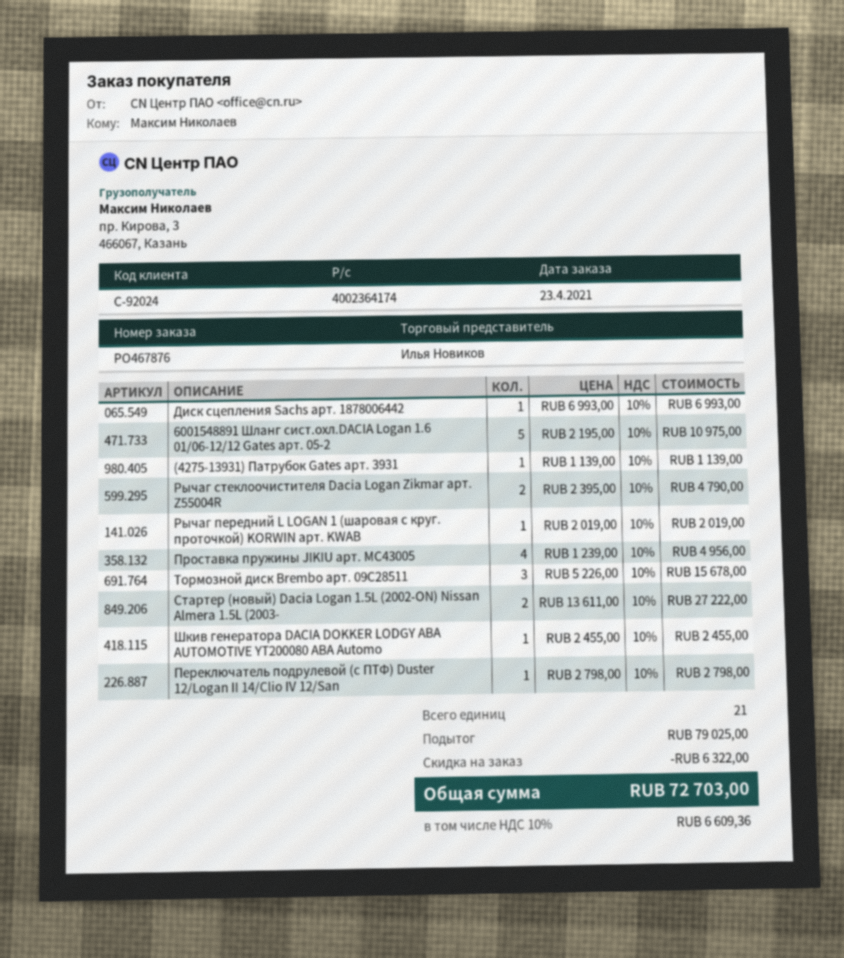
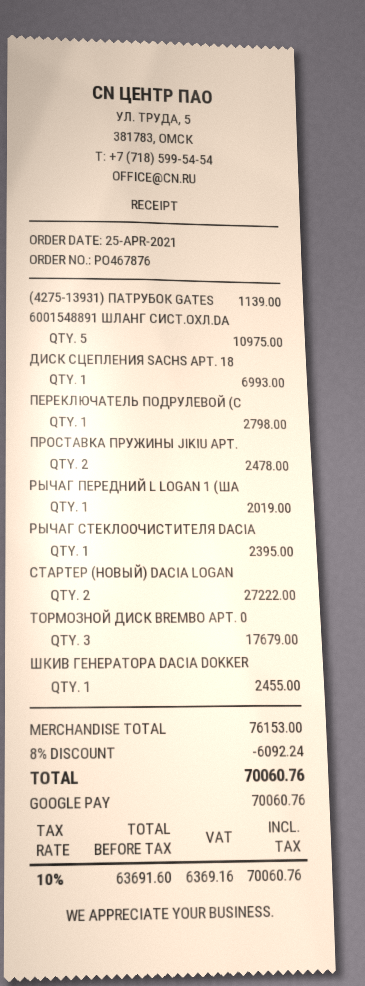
order date: 2021-04-23 -> 2021-04-25
Рычаг стеклоочистителя Dacia Logan Zikmar арт. Z55004R: 2 for 4790.00 -> 1 for 2395.00
Проставка пружины JIKIU арт. MC43005: 4 for 4956.00 -> 2 for 2478.00
Тормозной диск Brembo арт. 09C28511: 3 for 15678.00 -> 3 for 17679.00
subtotal: 79025.00 -> 76153.00
discount: 6322.00 -> 6092.24
tax: 10% = 6609.36 -> 10% = 6369.16
total: 72703.00 -> 70060.76

